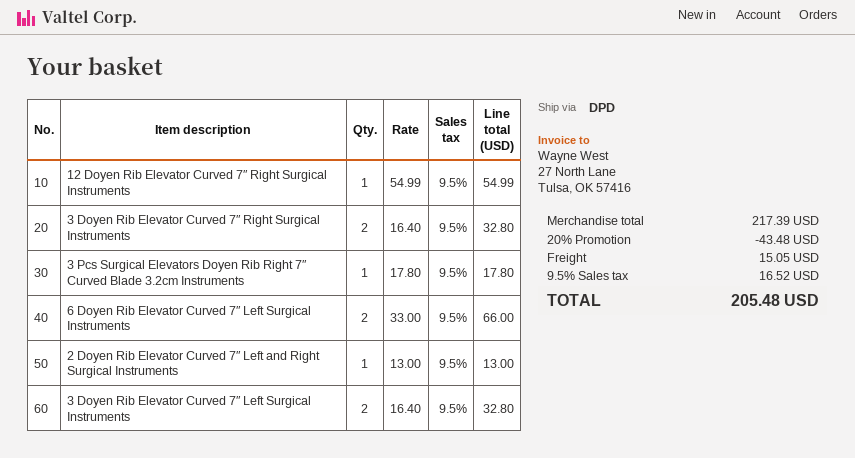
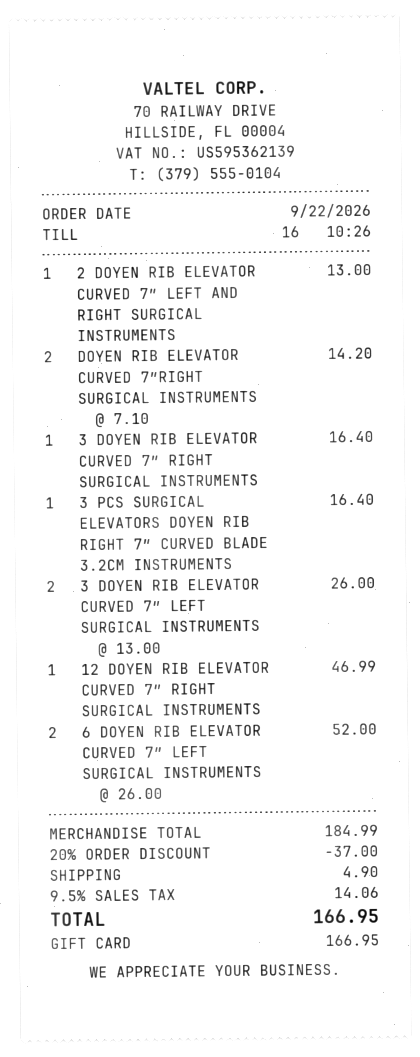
12 Doyen Rib Elevator Curved 7″ Right Surgical Instruments: 1 x 54.99 = 54.99 -> 1 x 46.99 = 46.99
3 Doyen Rib Elevator Curved 7″ Right Surgical Instruments: 2 x 16.40 = 32.80 -> 1 x 16.40 = 16.40
3 Pcs Surgical Elevators Doyen Rib Right 7″ Curved Blade 3.2cm Instruments: 1 x 17.80 = 17.80 -> 1 x 16.40 = 16.40
6 Doyen Rib Elevator Curved 7″ Left Surgical Instruments: 2 x 33.00 = 66.00 -> 2 x 26.00 = 52.00
3 Doyen Rib Elevator Curved 7″ Left Surgical Instruments: 2 x 16.40 = 32.80 -> 2 x 13.00 = 26.00
DOYEN RIB ELEVATOR CURVED 7″RIGHT SURGICAL INSTRUMENTS: none -> 2 x 7.10 = 14.20
subtotal: 217.39 -> 184.99
discount: 20% = 43.48 -> 20% = 37.00
shipping: 15.05 -> 4.90
tax: 9.5% = 16.52 -> 9.5% = 14.06
total: 205.48 -> 166.95

